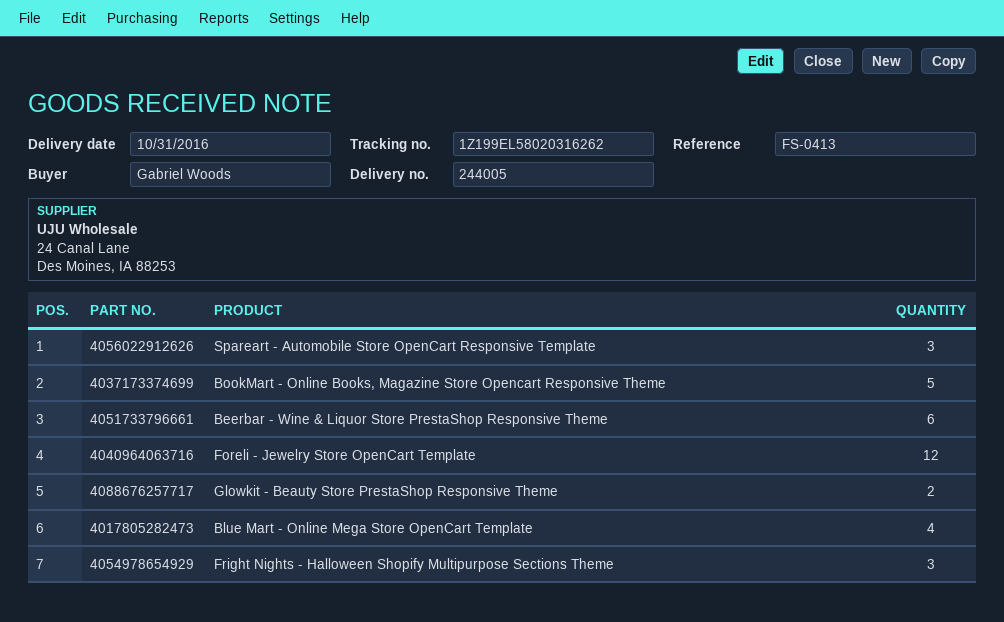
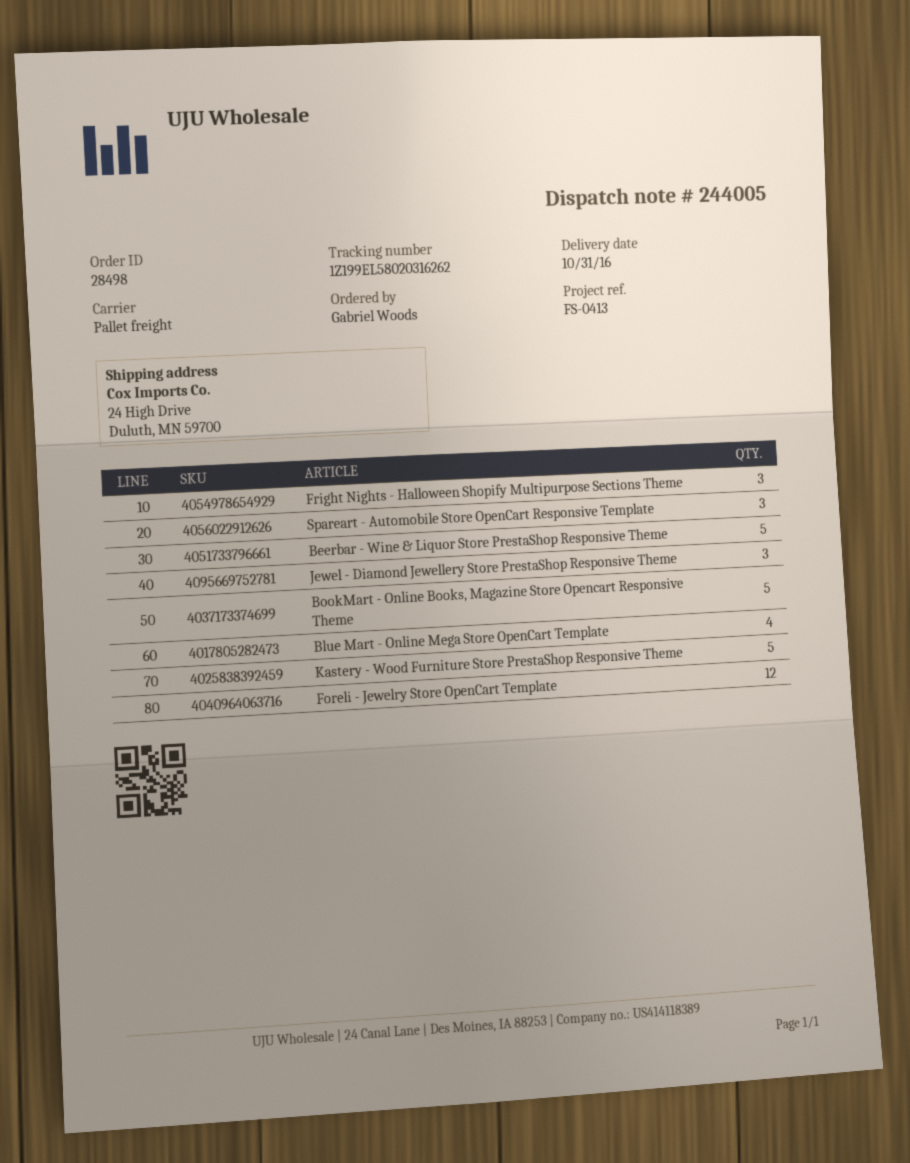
Beerbar - Wine & Liquor Store PrestaShop Responsive Theme: 6 -> 5
Glowkit - Beauty Store PrestaShop Responsive Theme: 2 -> none
Jewel - Diamond Jewellery Store PrestaShop Responsive Theme: none -> 3
Kastery - Wood Furniture Store PrestaShop Responsive Theme: none -> 5

